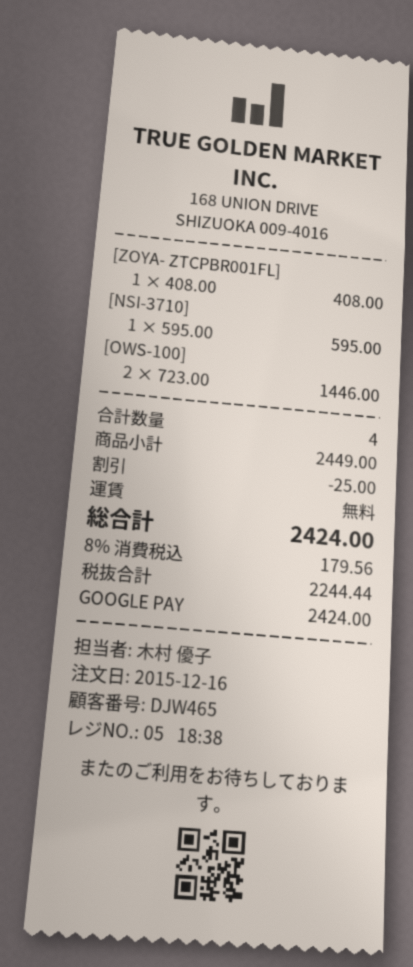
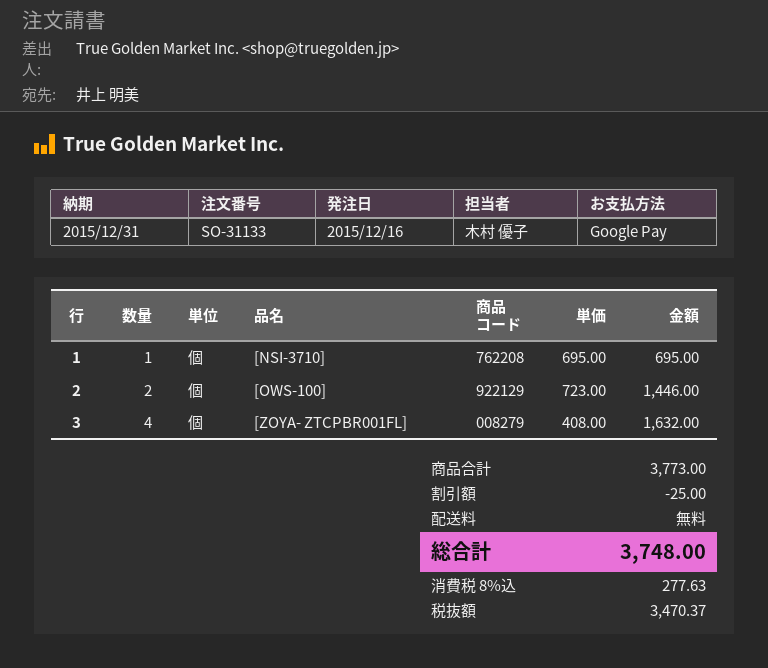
[ZOYA- ZTCPBR001FL]: 1 x 408.00 = 408.00 -> 4 x 408.00 = 1632.00
[NSI-3710]: 1 x 595.00 = 595.00 -> 1 x 695.00 = 695.00
subtotal: 2449.00 -> 3773.00
net: 2244.44 -> 3470.37
tax: 8% = 179.56 -> 8% = 277.63
total: 2424.00 -> 3748.00

